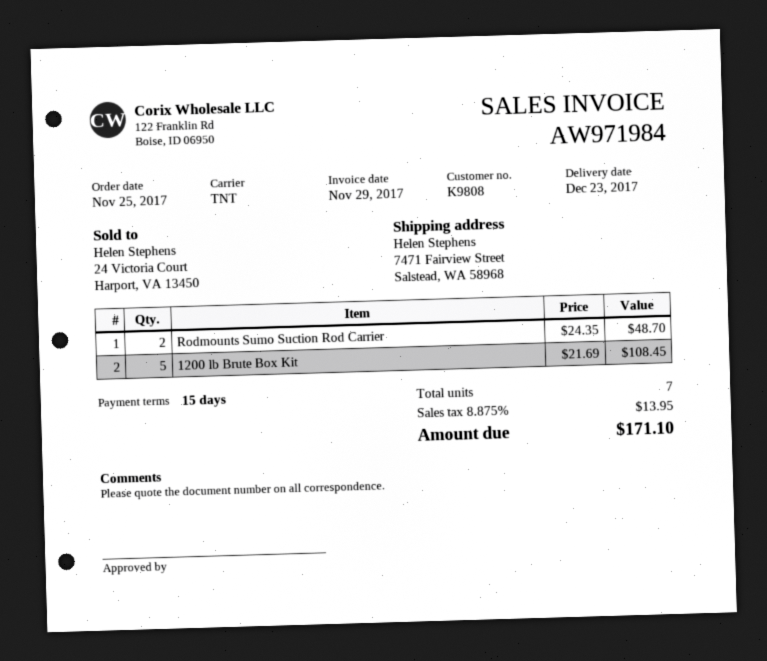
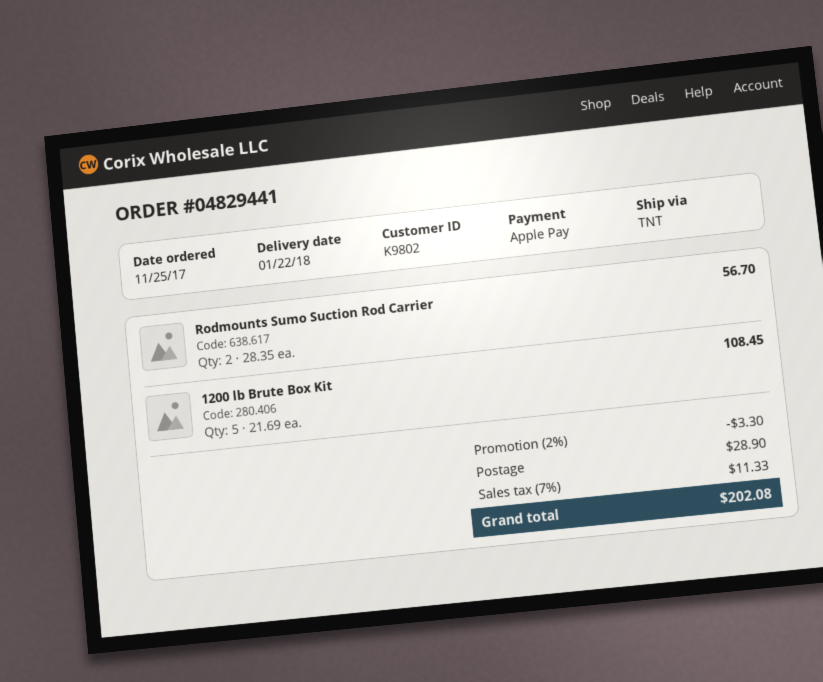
delivery date: 2017-12-23 -> 2018-01-22
customer number: K9808 -> K9802
Rodmounts Sumo Suction Rod Carrier: 2 x 24.35 = 48.70 -> 2 x 28.35 = 56.70
discount: none -> 2% = 3.30
shipping: none -> 28.90
tax: 8.875% = 13.95 -> 7% = 11.33
total: 171.10 -> 202.08

